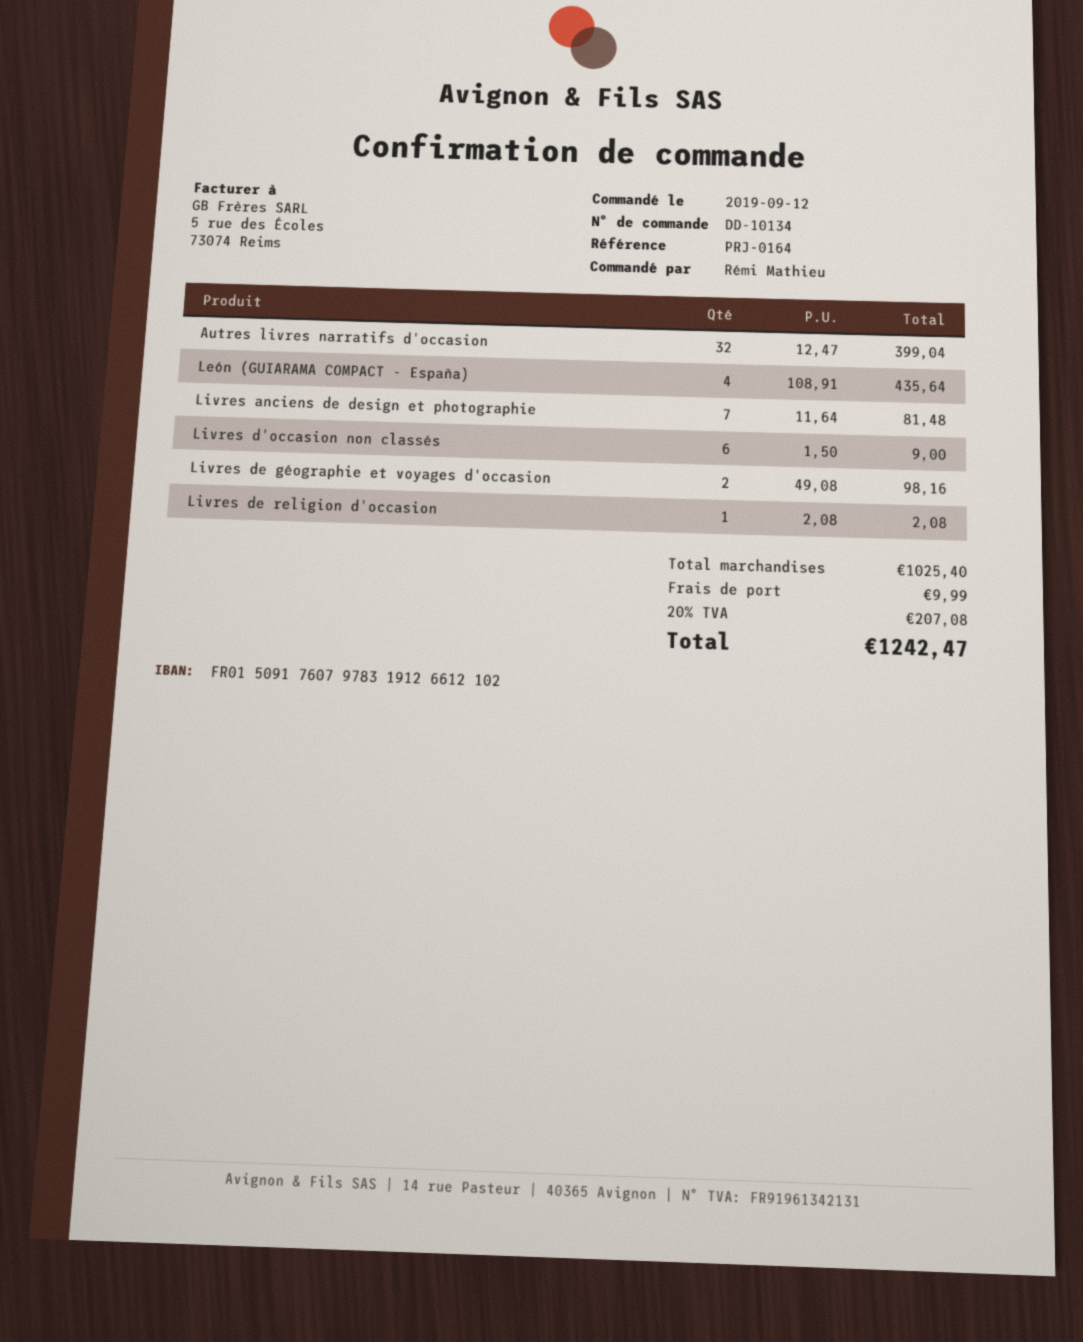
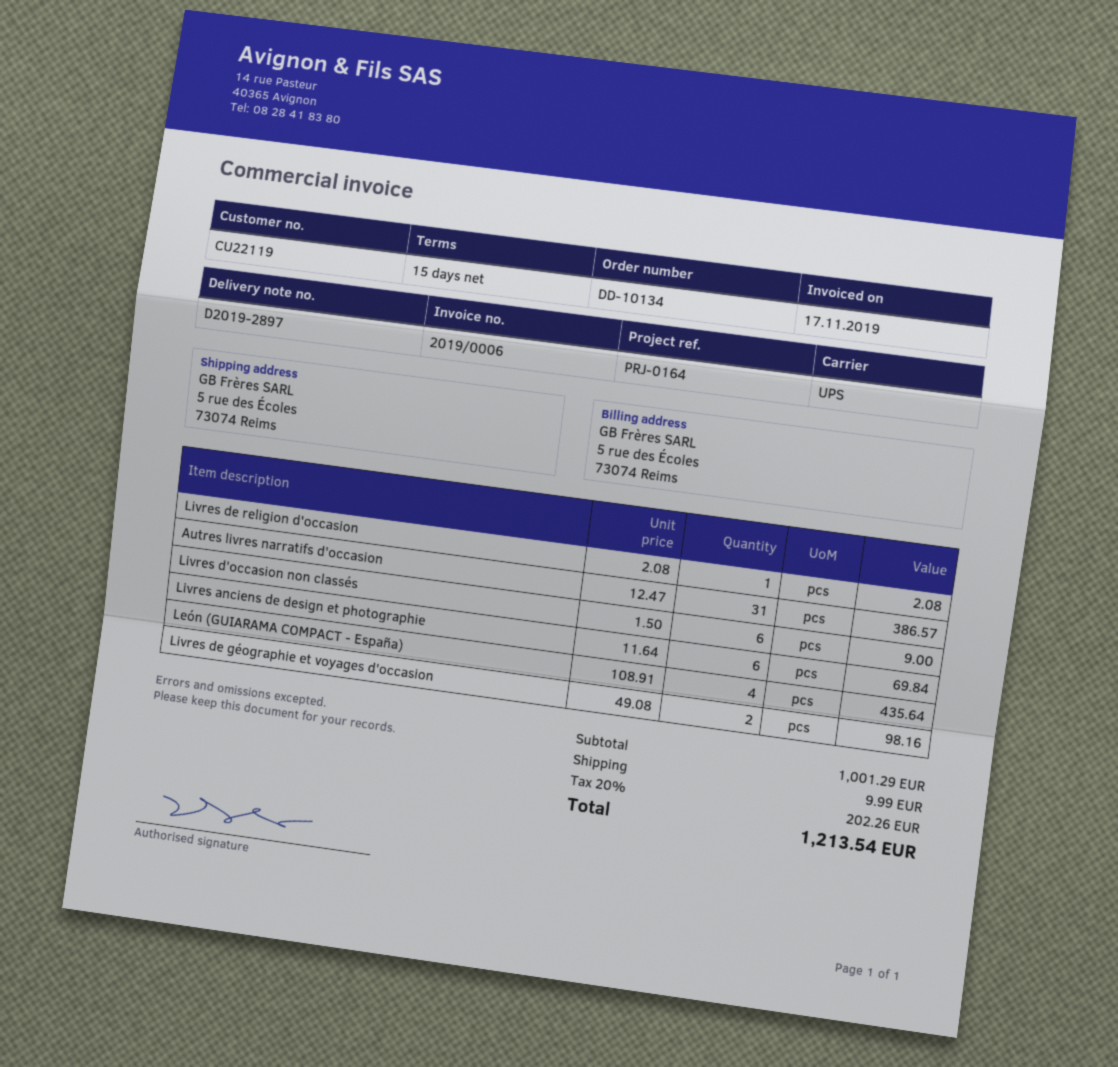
Autres livres narratifs d'occasion: 32 x 12.47 = 399.04 -> 31 x 12.47 = 386.57
Livres anciens de design et photographie: 7 x 11.64 = 81.48 -> 6 x 11.64 = 69.84
subtotal: 1025.40 -> 1001.29
tax: 20% = 207.08 -> 20% = 202.26
total: 1242.47 -> 1213.54

